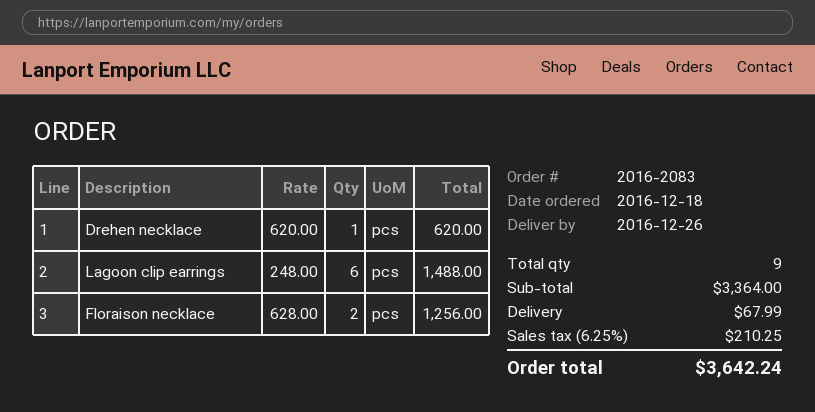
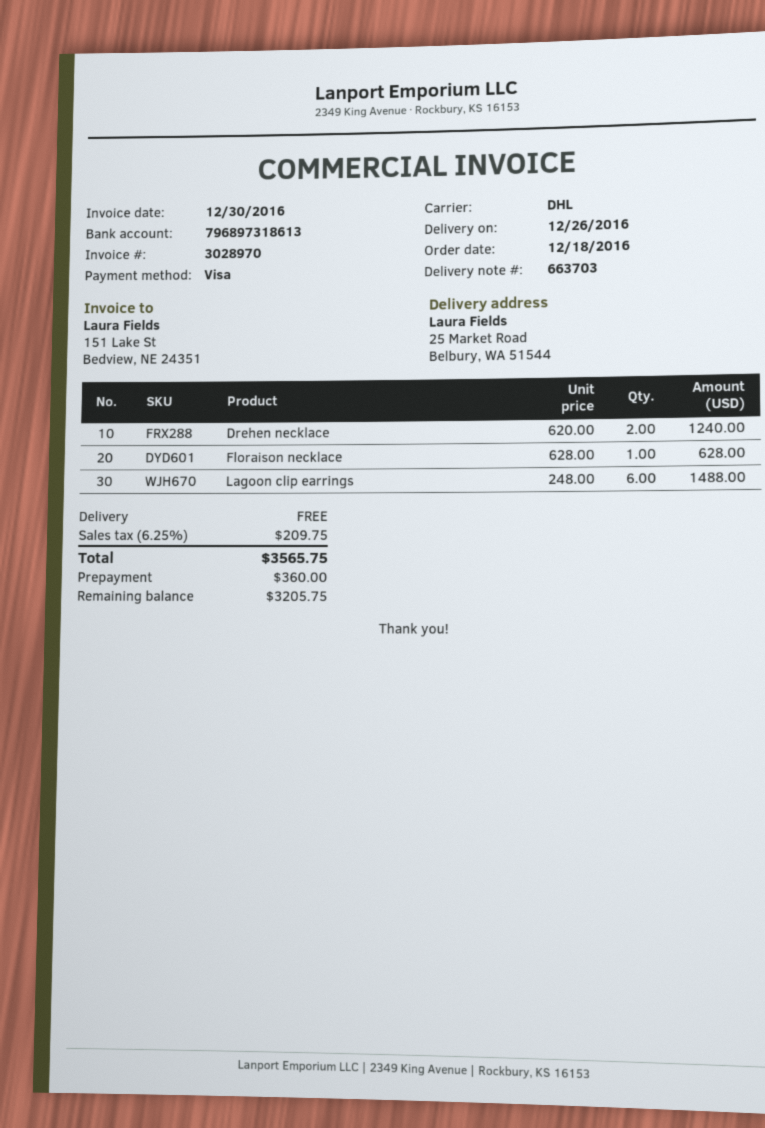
Drehen necklace: 1 x 620.00 = 620.00 -> 2 x 620.00 = 1240.00
Floraison necklace: 2 x 628.00 = 1256.00 -> 1 x 628.00 = 628.00
shipping: 67.99 -> 0.00
tax: 6.25% = 210.25 -> 6.25% = 209.75
total: 3642.24 -> 3565.75

